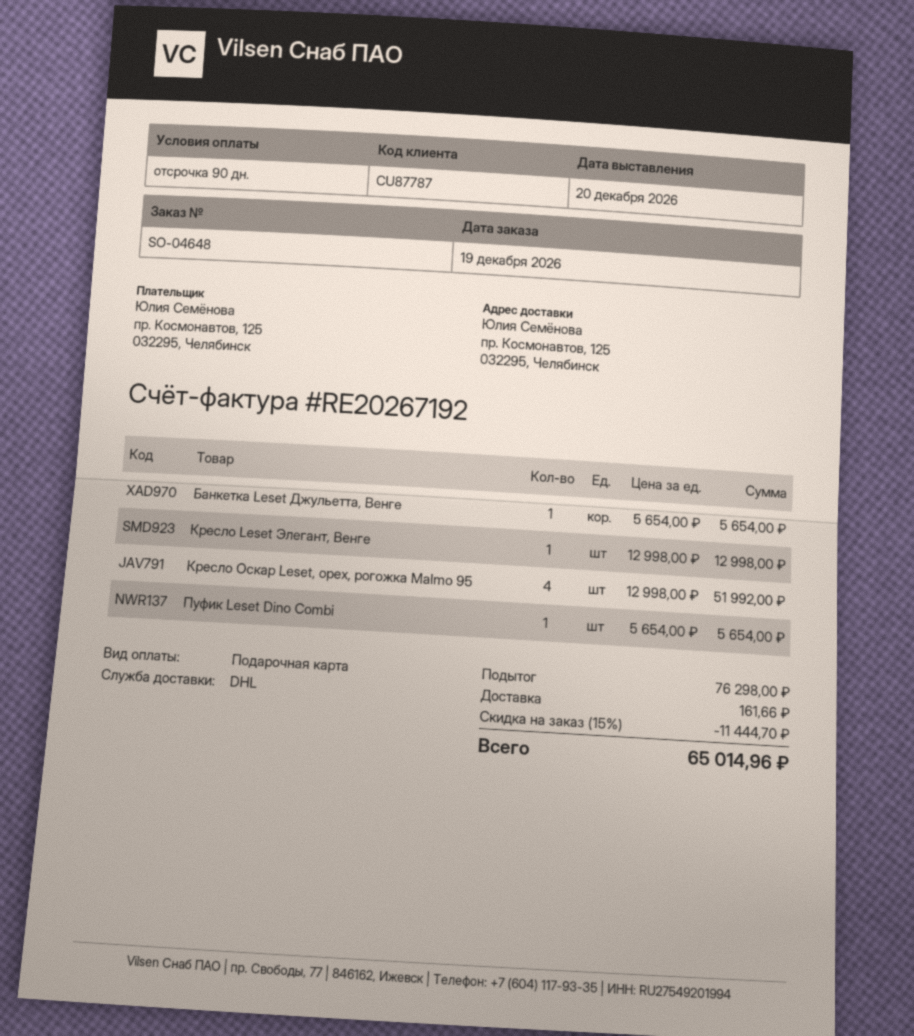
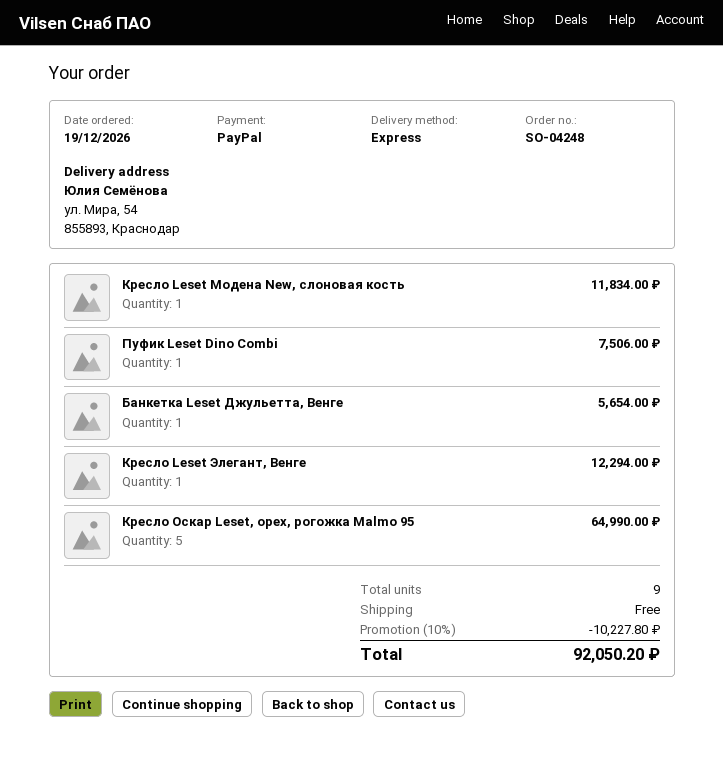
order number: SO-04648 -> SO-04248
payment method: gift card -> PayPal
shipping method: DHL -> express
ship to: пр. Космонавтов, 125, 032295, Челябинск -> ул. Мира, 54, 855893, Краснодар
Кресло Leset Элегант, Венге: 1 for 12998.00 -> 1 for 12294.00
Кресло Оскар Leset, орех, рогожка Malmo 95: 4 for 51992.00 -> 5 for 64990.00
Пуфик Leset Dino Combi: 1 for 5654.00 -> 1 for 7506.00
Кресло Leset Модена New, слоновая кость: none -> 1 for 11834.00
discount: 15% = 11444.70 -> 10% = 10227.80
shipping: 161.66 -> 0.00
total: 65014.96 -> 92050.20

